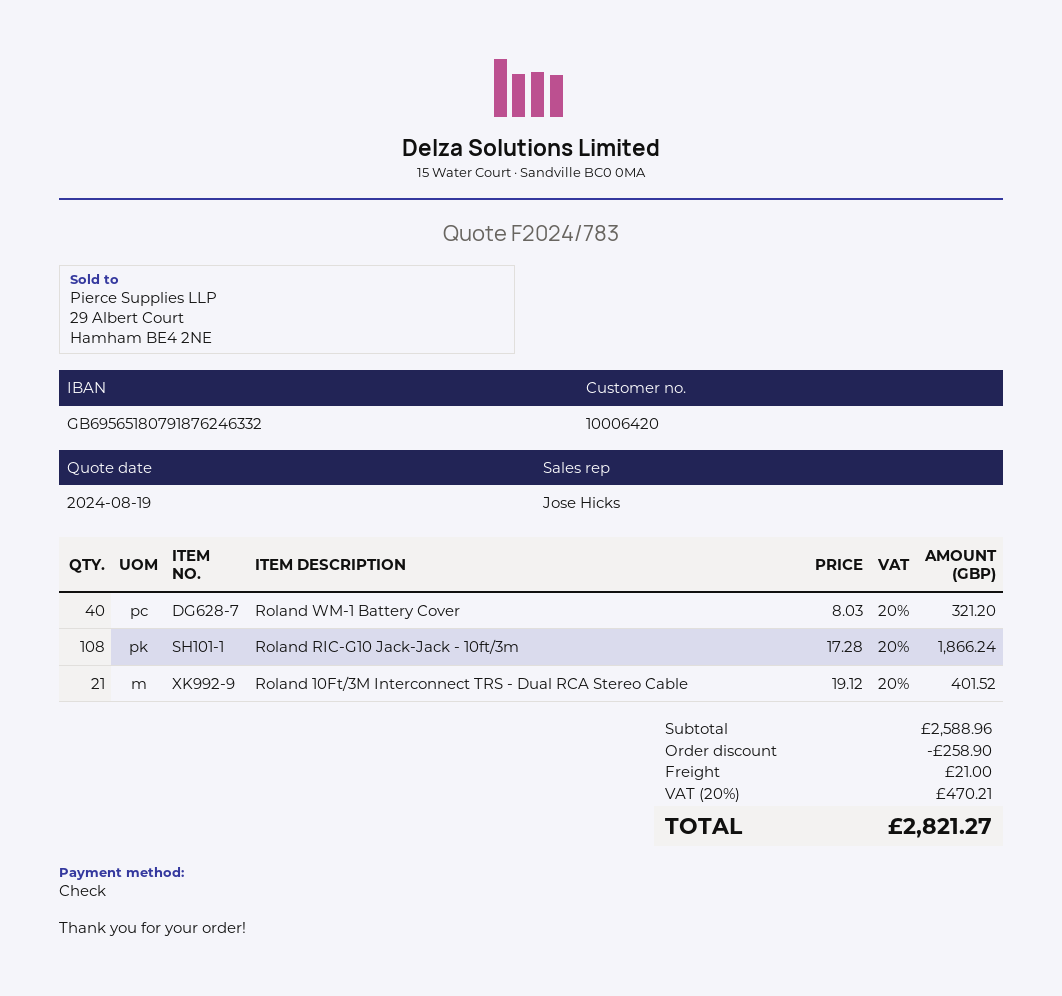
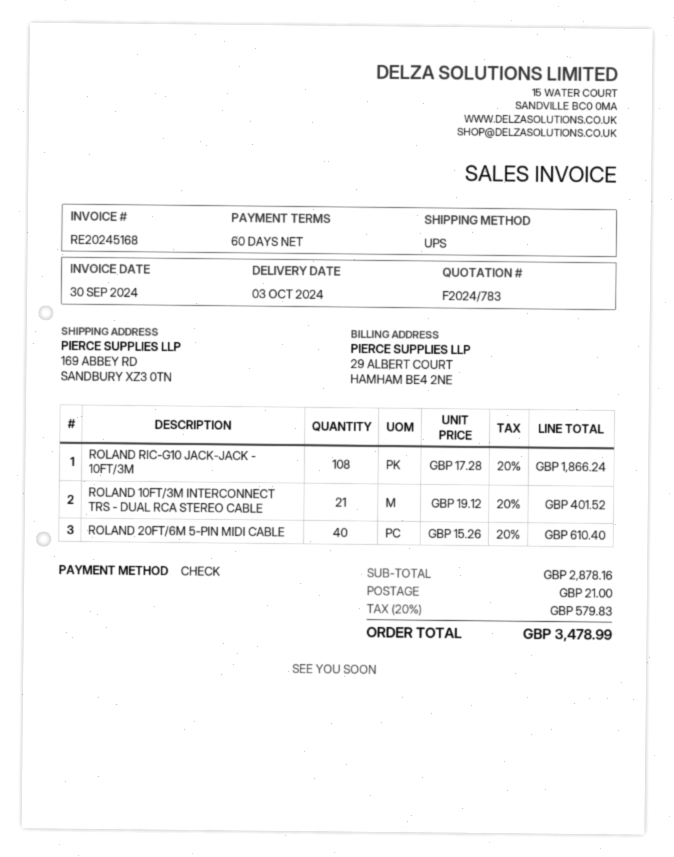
Roland WM-1 Battery Cover: 40 x 8.03 = 321.20 -> none
ROLAND 20FT/6M 5-PIN MIDI CABLE: none -> 40 x 15.26 = 610.40
subtotal: 2588.96 -> 2878.16
discount: 258.90 -> none
tax: 20% = 470.21 -> 20% = 579.83
total: 2821.27 -> 3478.99

